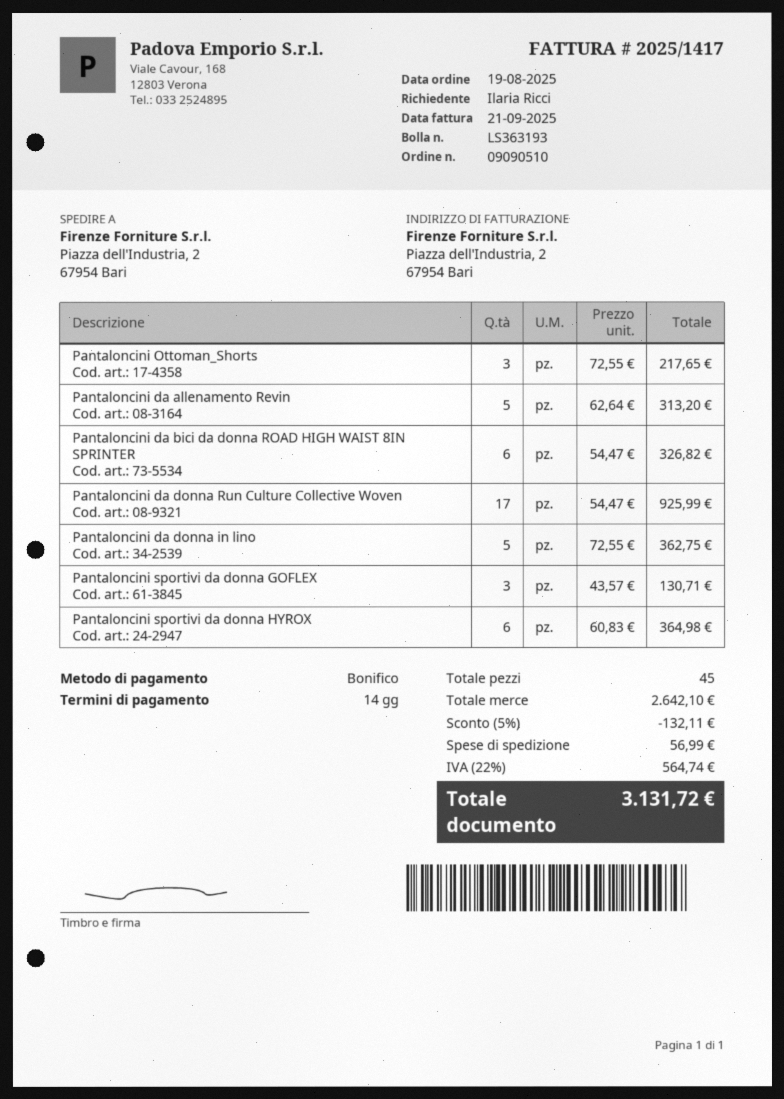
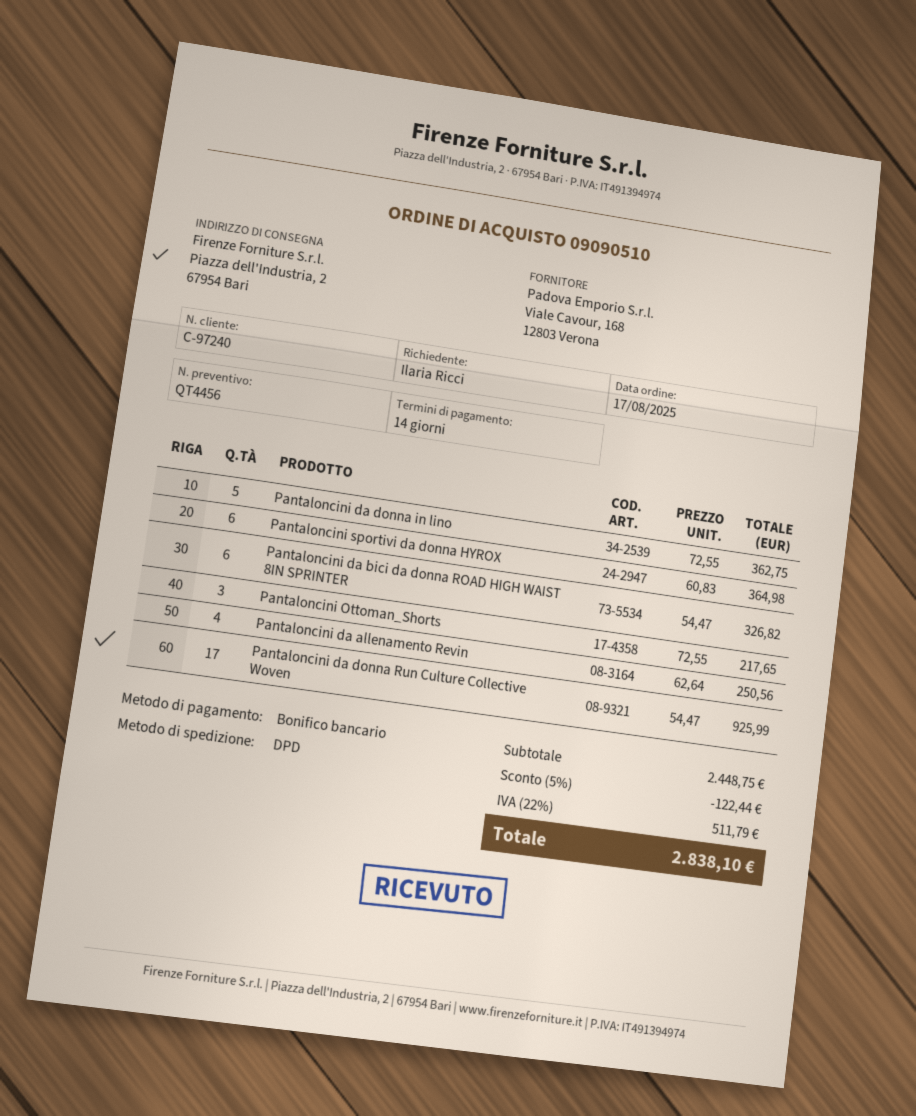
order date: 2025-08-19 -> 2025-08-17
Pantaloncini da allenamento Revin: 5 x 62.64 = 313.20 -> 4 x 62.64 = 250.56
Pantaloncini sportivi da donna GOFLEX: 3 x 43.57 = 130.71 -> none
subtotal: 2642.10 -> 2448.75
discount: 5% = 132.11 -> 5% = 122.44
shipping: 56.99 -> none
tax: 22% = 564.74 -> 22% = 511.79
total: 3131.72 -> 2838.10

